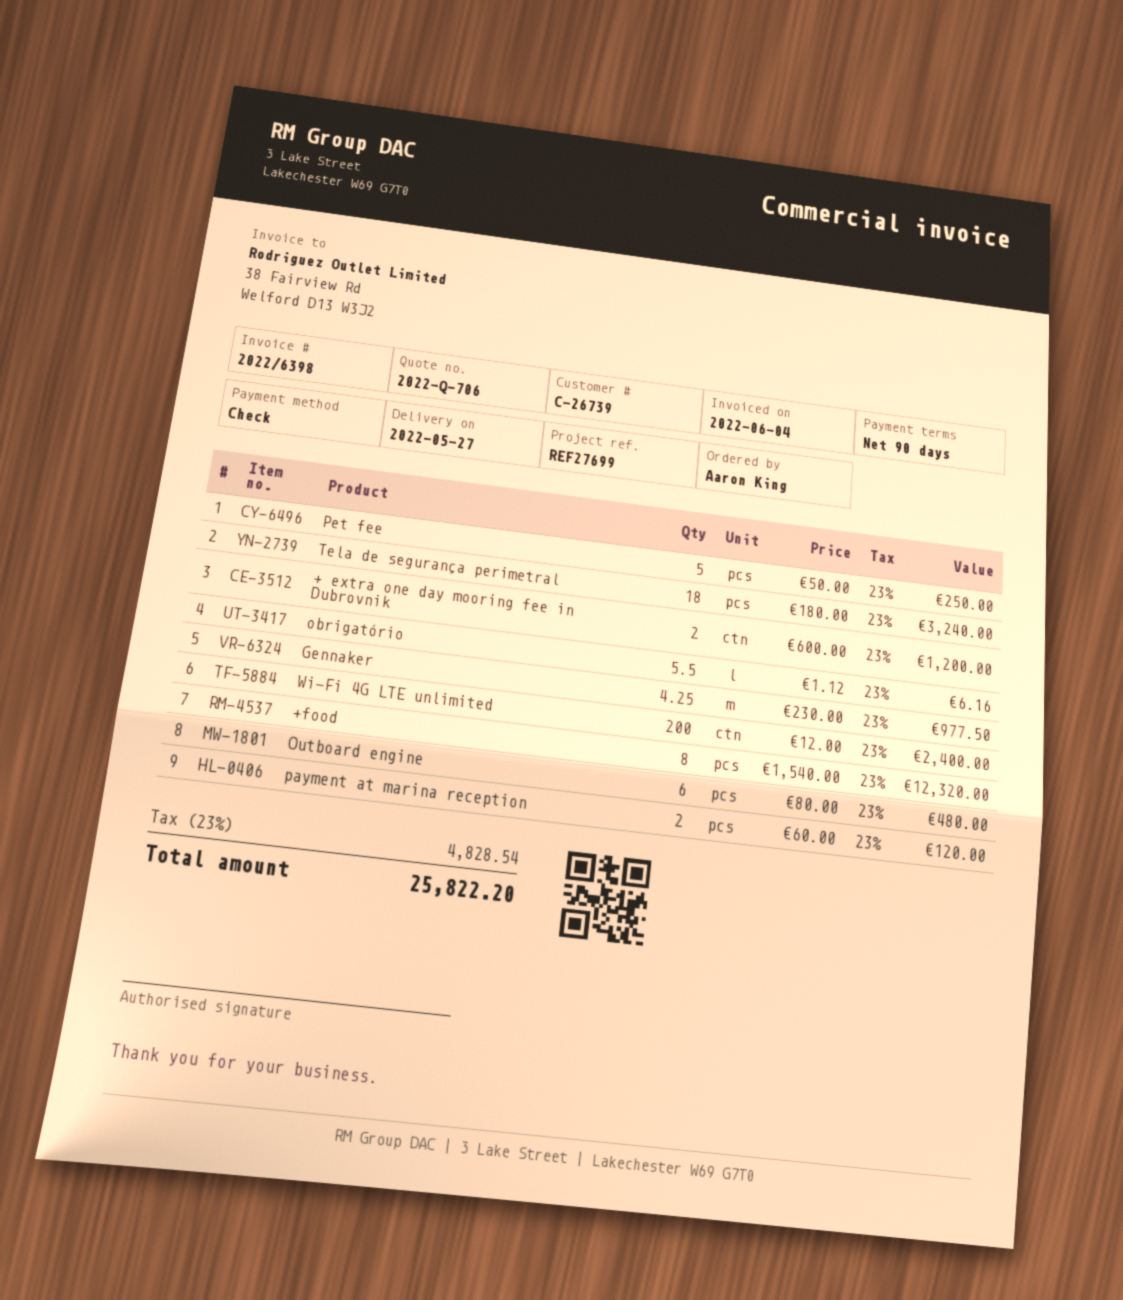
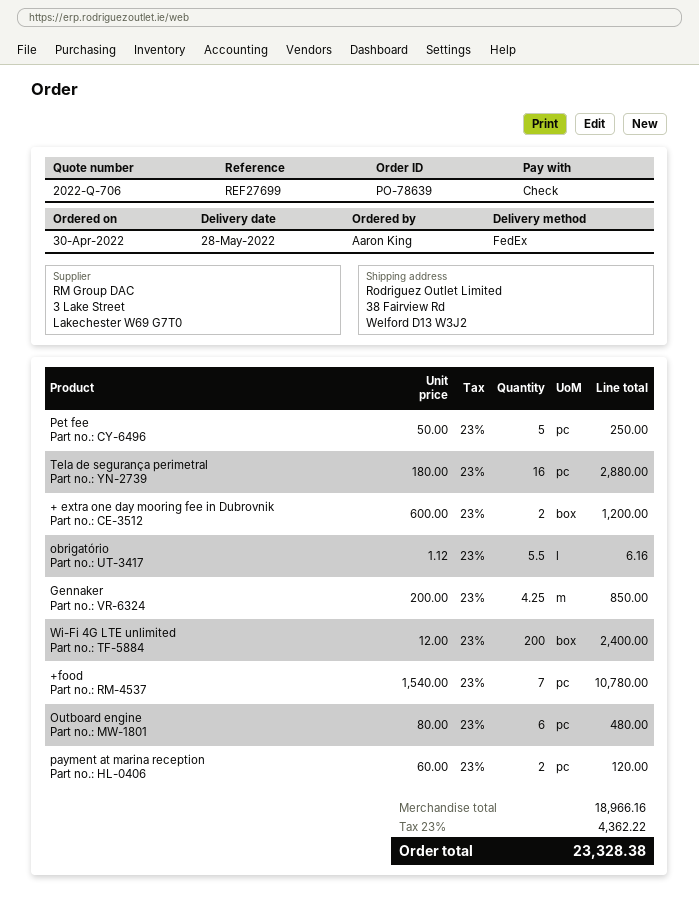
delivery date: 2022-05-27 -> 2022-05-28
Tela de segurança perimetral: 18 x 180.00 = 3240.00 -> 16 x 180.00 = 2880.00
Gennaker: 4.25 x 230.00 = 977.50 -> 4.25 x 200.00 = 850.00
+food: 8 x 1540.00 = 12320.00 -> 7 x 1540.00 = 10780.00
tax: 23% = 4828.54 -> 23% = 4362.22
total: 25822.20 -> 23328.38

